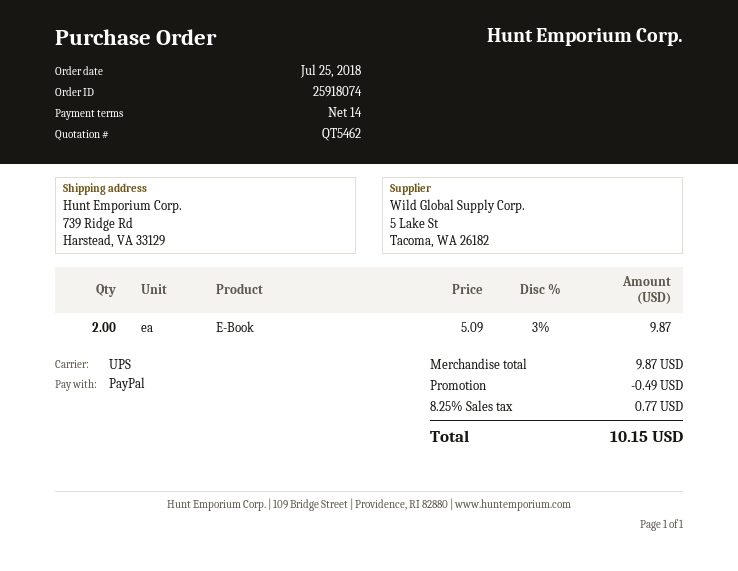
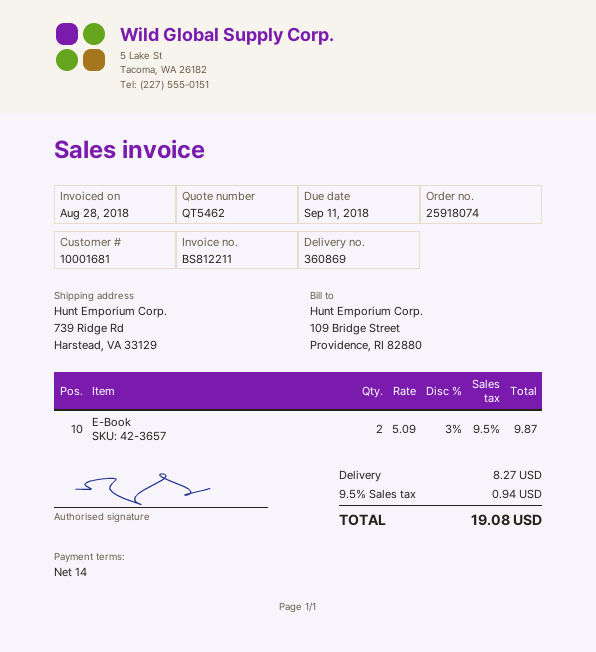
discount: 0.49 -> none
shipping: none -> 8.27
tax: 8.25% = 0.77 -> 9.5% = 0.94
total: 10.15 -> 19.08

